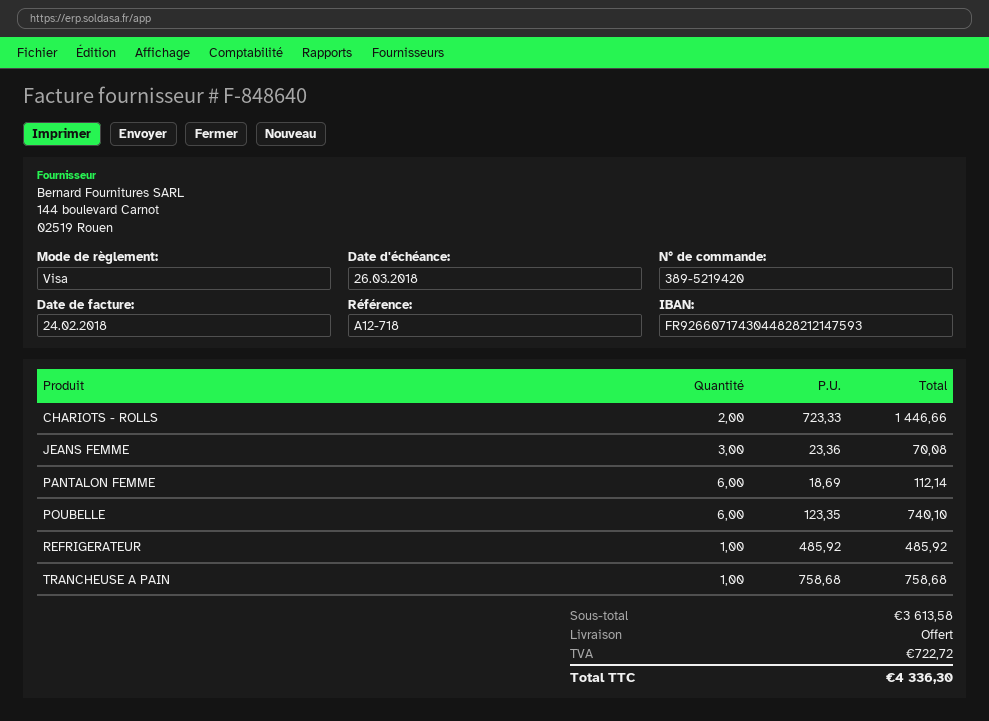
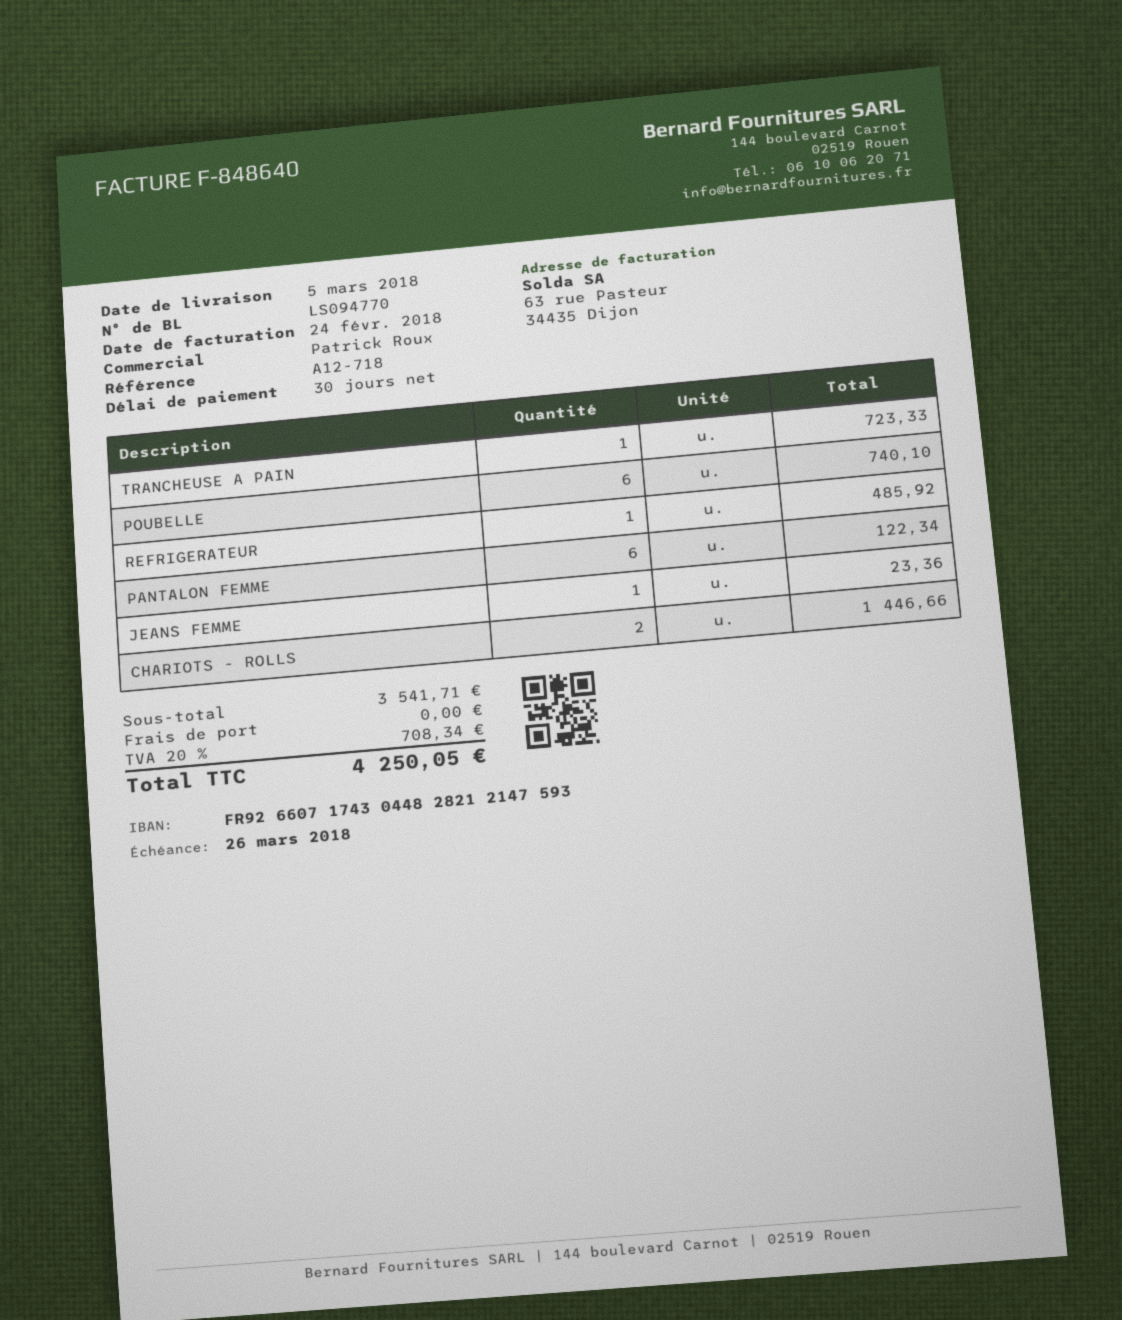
JEANS FEMME: 3 for 70.08 -> 1 for 23.36
PANTALON FEMME: 6 for 112.14 -> 6 for 122.34
TRANCHEUSE A PAIN: 1 for 758.68 -> 1 for 723.33
subtotal: 3613.58 -> 3541.71
tax: 722.72 -> 708.34
total: 4336.30 -> 4250.05

